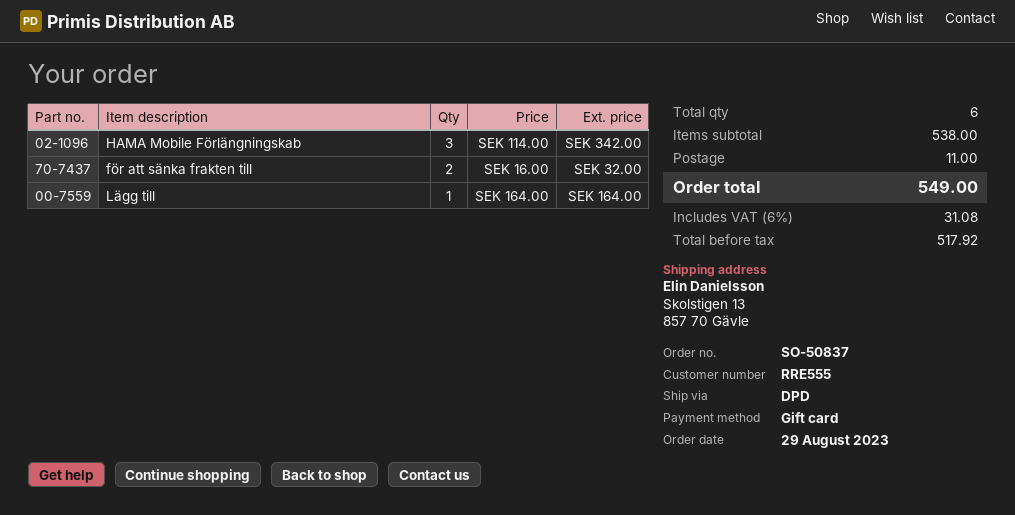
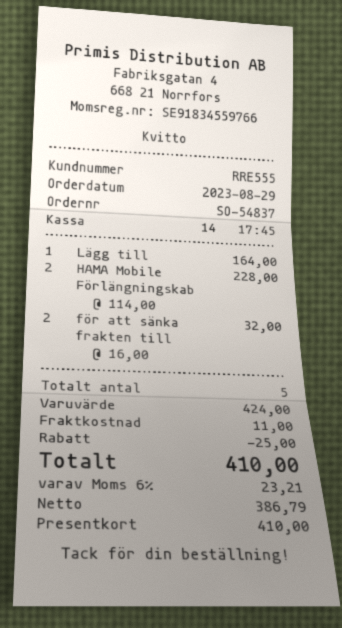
order number: SO-50837 -> SO-54837
HAMA Mobile Förlängningskab: 3 x 114.00 = 342.00 -> 2 x 114.00 = 228.00
total quantity: 6 -> 5
subtotal: 538.00 -> 424.00
discount: none -> 25.00
net: 517.92 -> 386.79
tax: 6% = 31.08 -> 6% = 23.21
total: 549.00 -> 410.00

